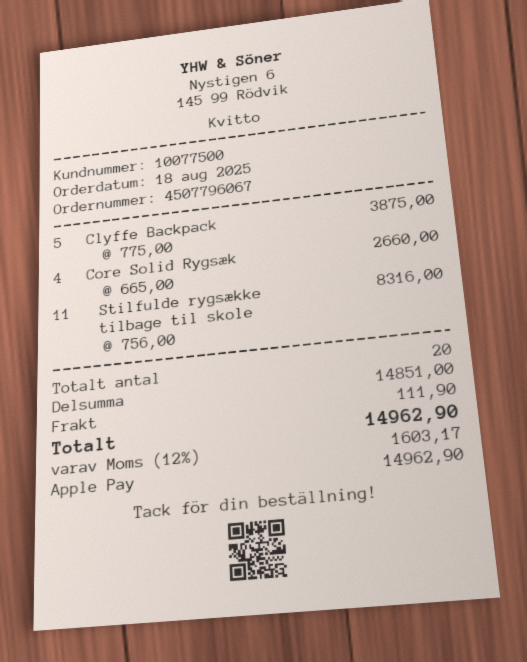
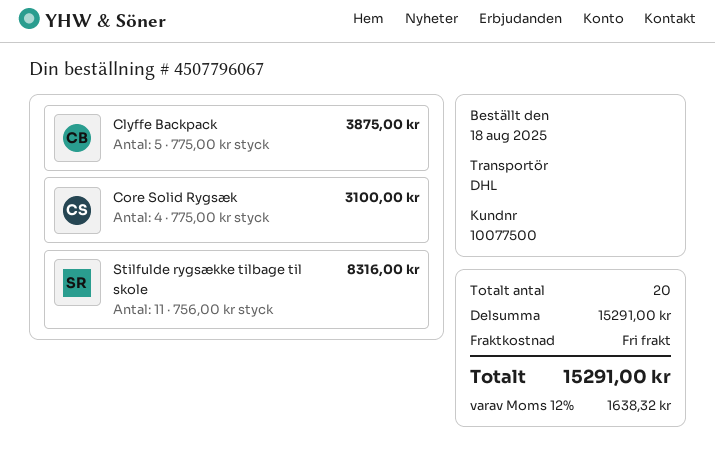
Core Solid Rygsæk: 4 x 665.00 = 2660.00 -> 4 x 775.00 = 3100.00
subtotal: 14851.00 -> 15291.00
shipping: 111.90 -> 0.00
tax: 12% = 1603.17 -> 12% = 1638.32
total: 14962.90 -> 15291.00

